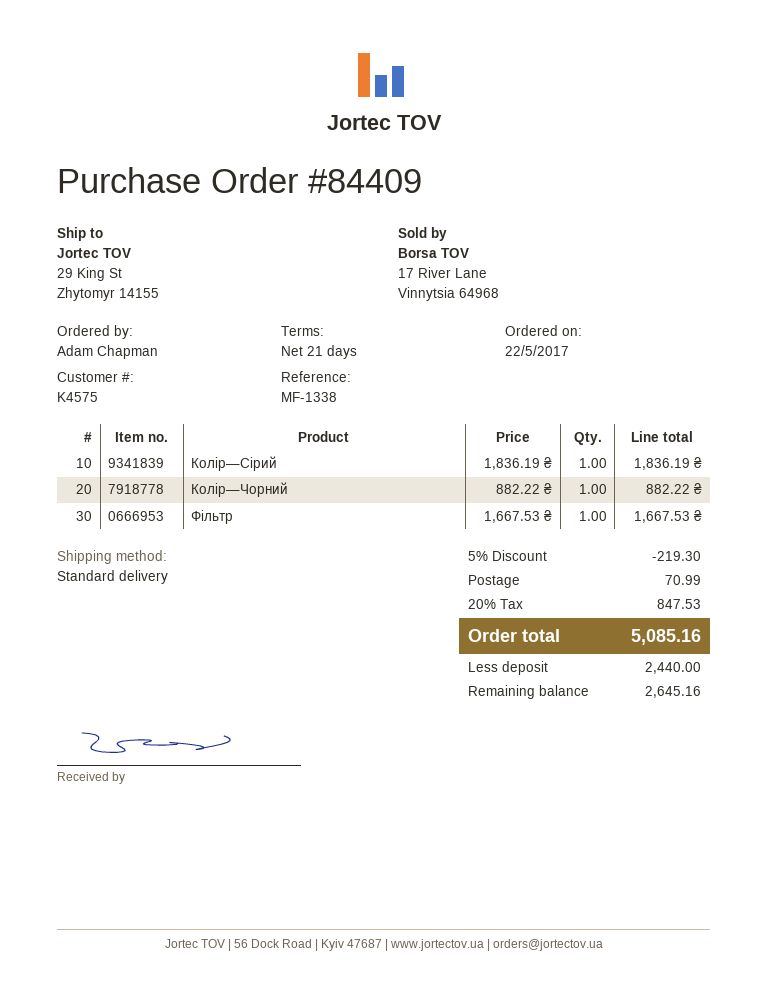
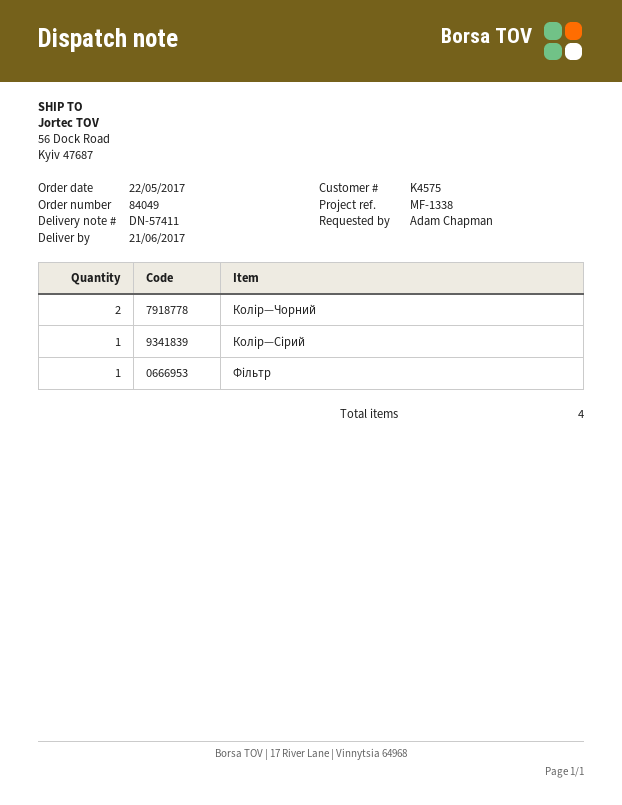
order number: 84409 -> 84049
ship to: 29 King St, Zhytomyr 14155 -> 56 Dock Road, Kyiv 47687
Колір—Чорний: 1 -> 2

